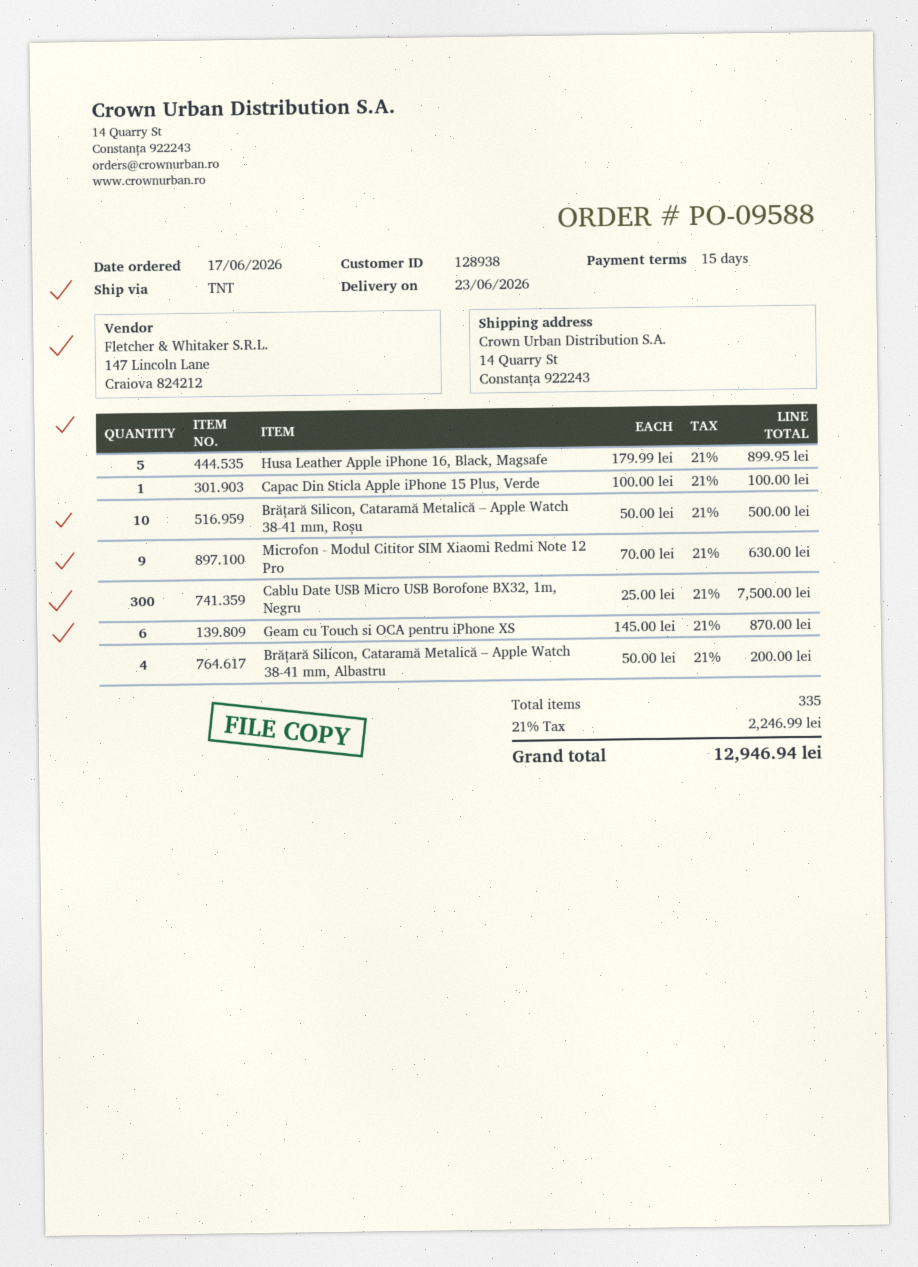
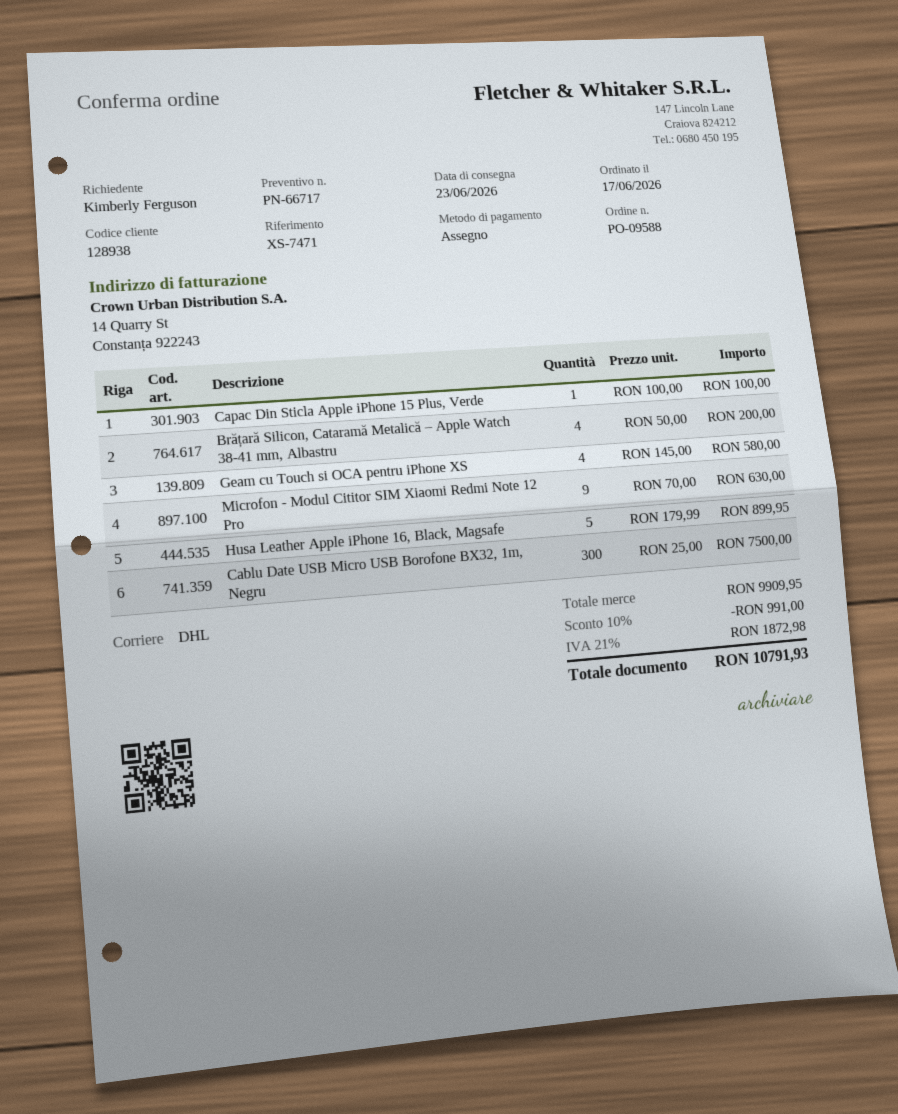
shipping method: TNT -> DHL
Brățară Silicon, Cataramă Metalică – Apple Watch 38-41 mm, Roșu: 10 x 50.00 = 500.00 -> none
Geam cu Touch si OCA pentru iPhone XS: 6 x 145.00 = 870.00 -> 4 x 145.00 = 580.00
discount: none -> 10% = 991.00
tax: 21% = 2246.99 -> 21% = 1872.98
total: 12946.94 -> 10791.93

